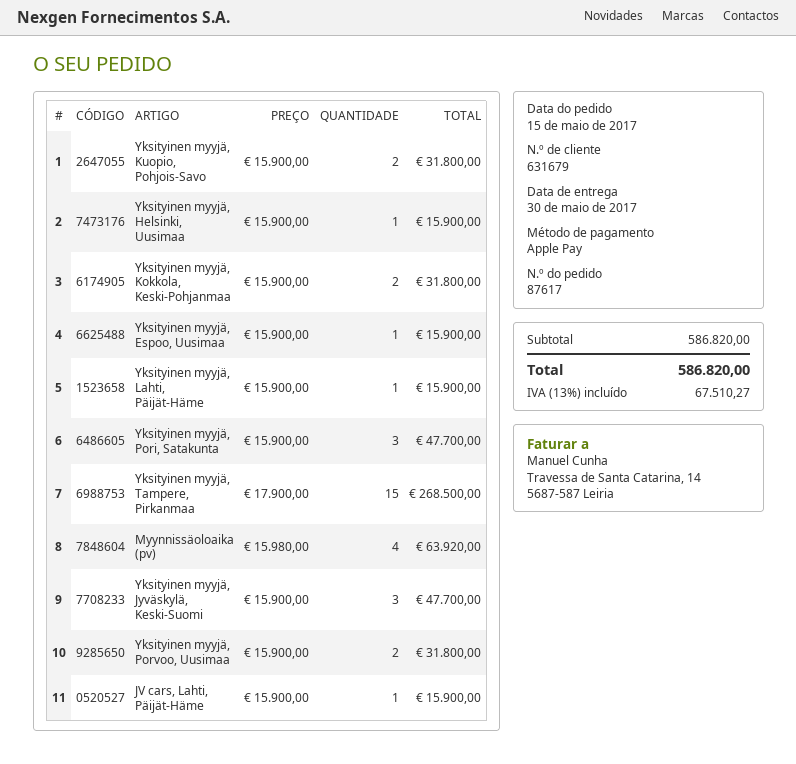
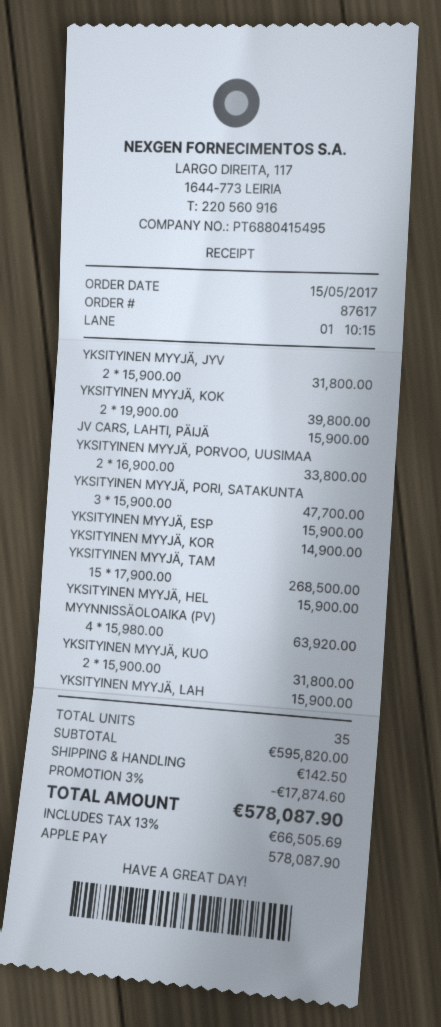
Yksityinen myyjä, Kokkola, Keski-Pohjanmaa: 2 x 15900.00 = 31800.00 -> 2 x 19900.00 = 39800.00
Yksityinen myyjä, Jyväskylä, Keski-Suomi: 3 x 15900.00 = 47700.00 -> 2 x 15900.00 = 31800.00
Yksityinen myyjä, Porvoo, Uusimaa: 2 x 15900.00 = 31800.00 -> 2 x 16900.00 = 33800.00
YKSITYINEN MYYJÄ, KOR: none -> 1 x 14900.00 = 14900.00
subtotal: 586820.00 -> 595820.00
discount: none -> 3% = 17874.60
shipping: none -> 142.50
tax: 13% = 67510.27 -> 13% = 66505.69
total: 586820.00 -> 578087.90

